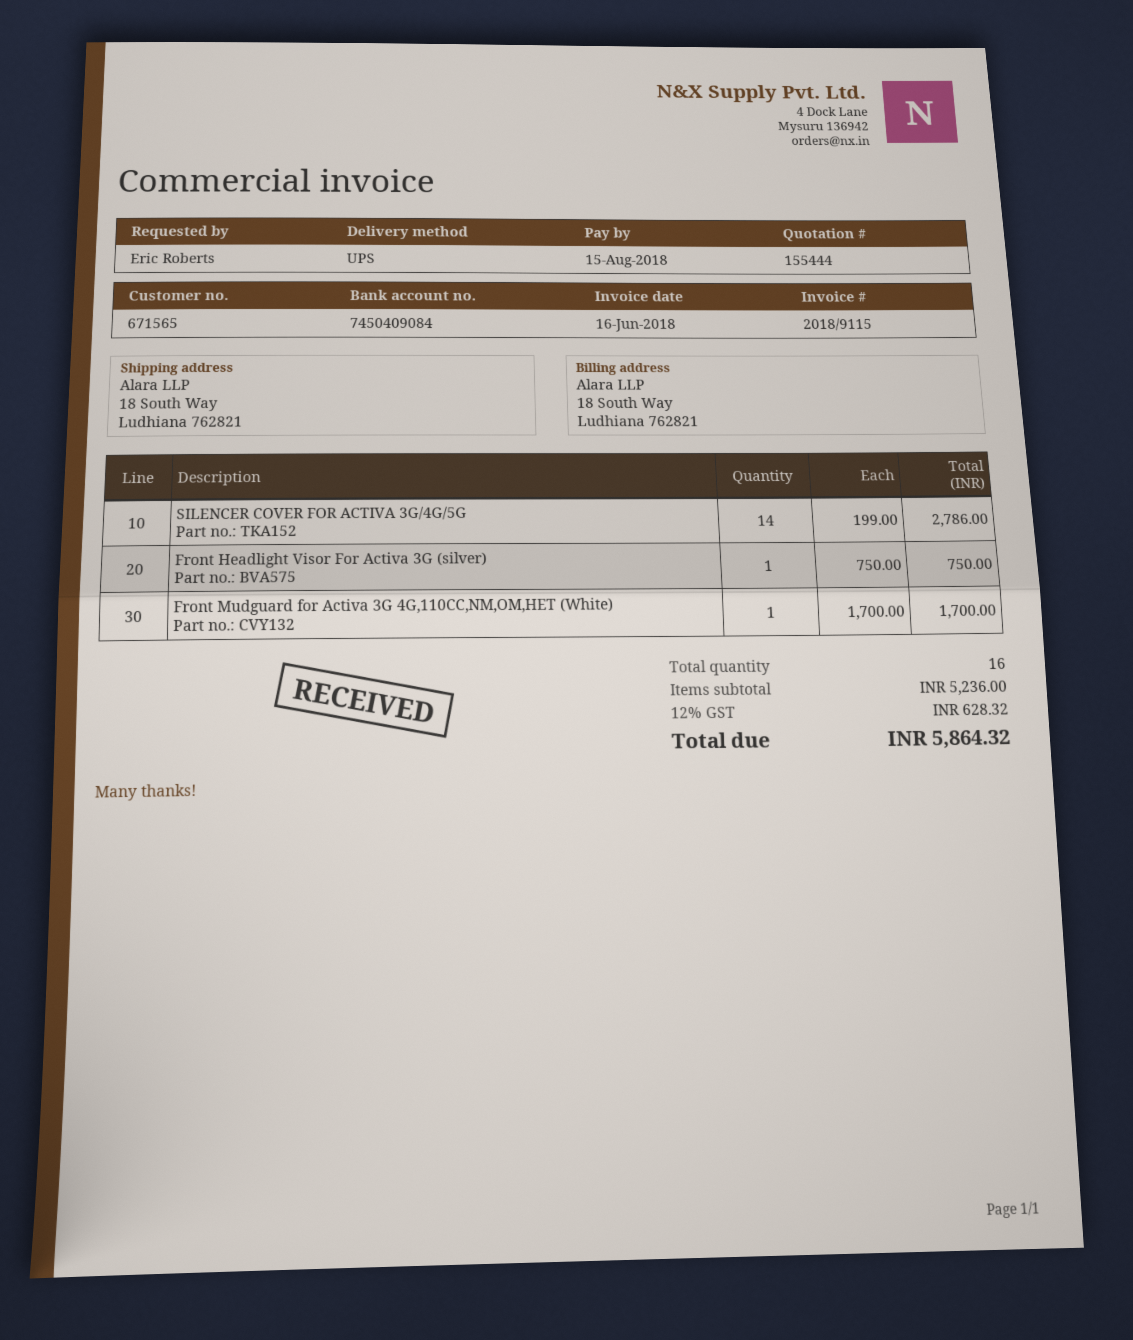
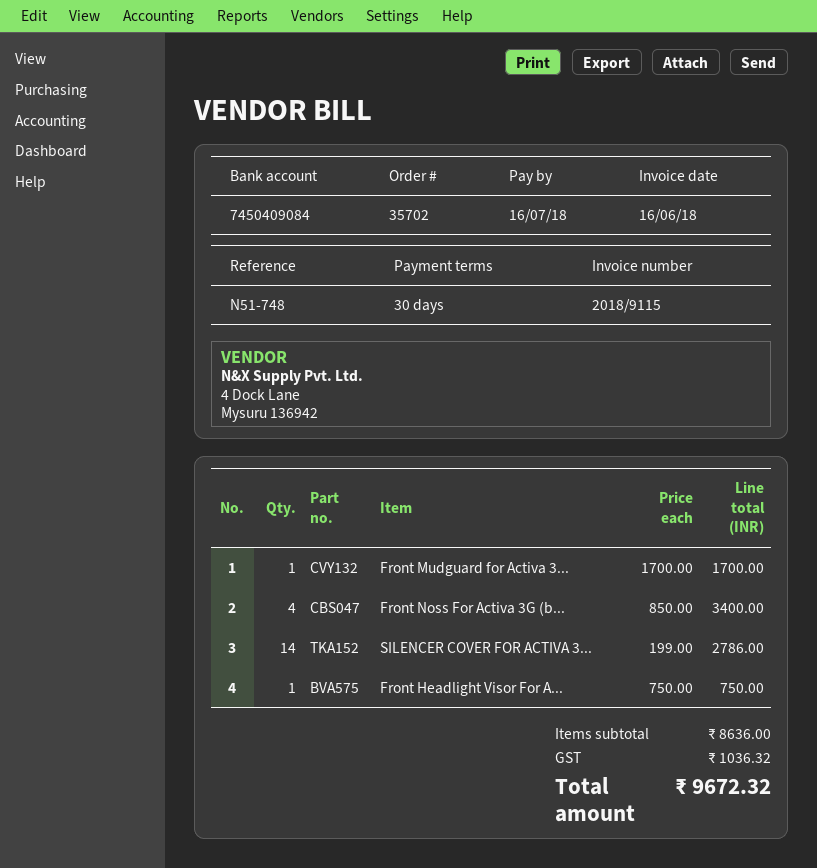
due date: 2018-08-15 -> 2018-07-16
Front Noss For Activa 3G (b...: none -> 4 x 850.00 = 3400.00
subtotal: 5236.00 -> 8636.00
tax: 628.32 -> 1036.32
total: 5864.32 -> 9672.32

